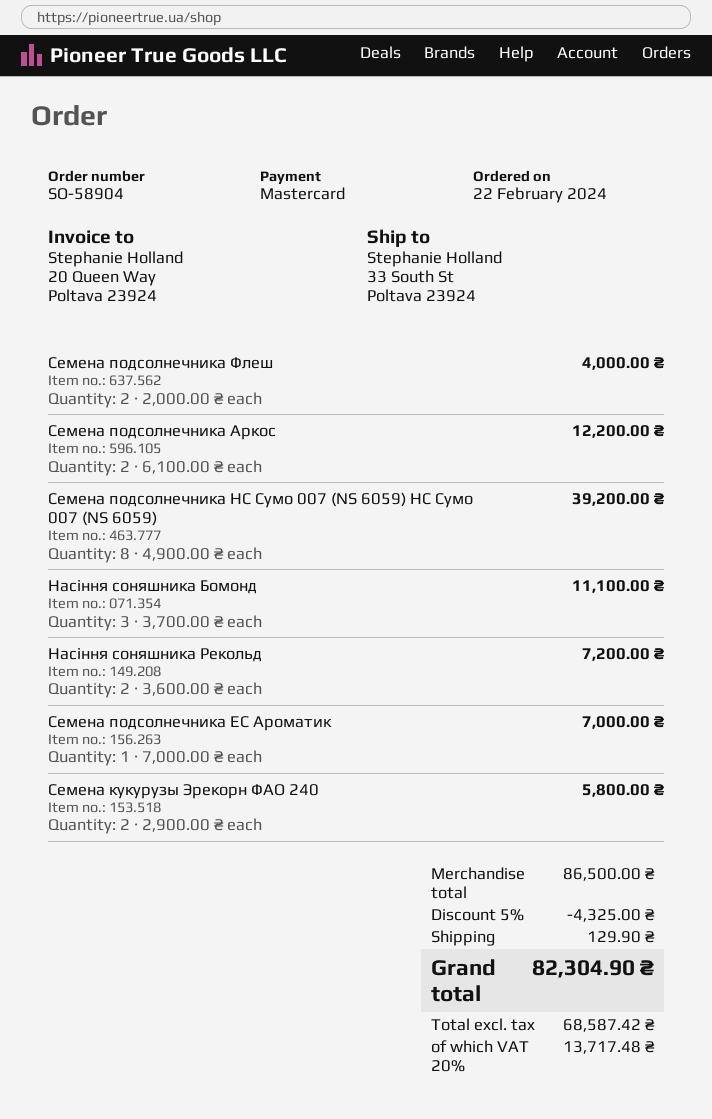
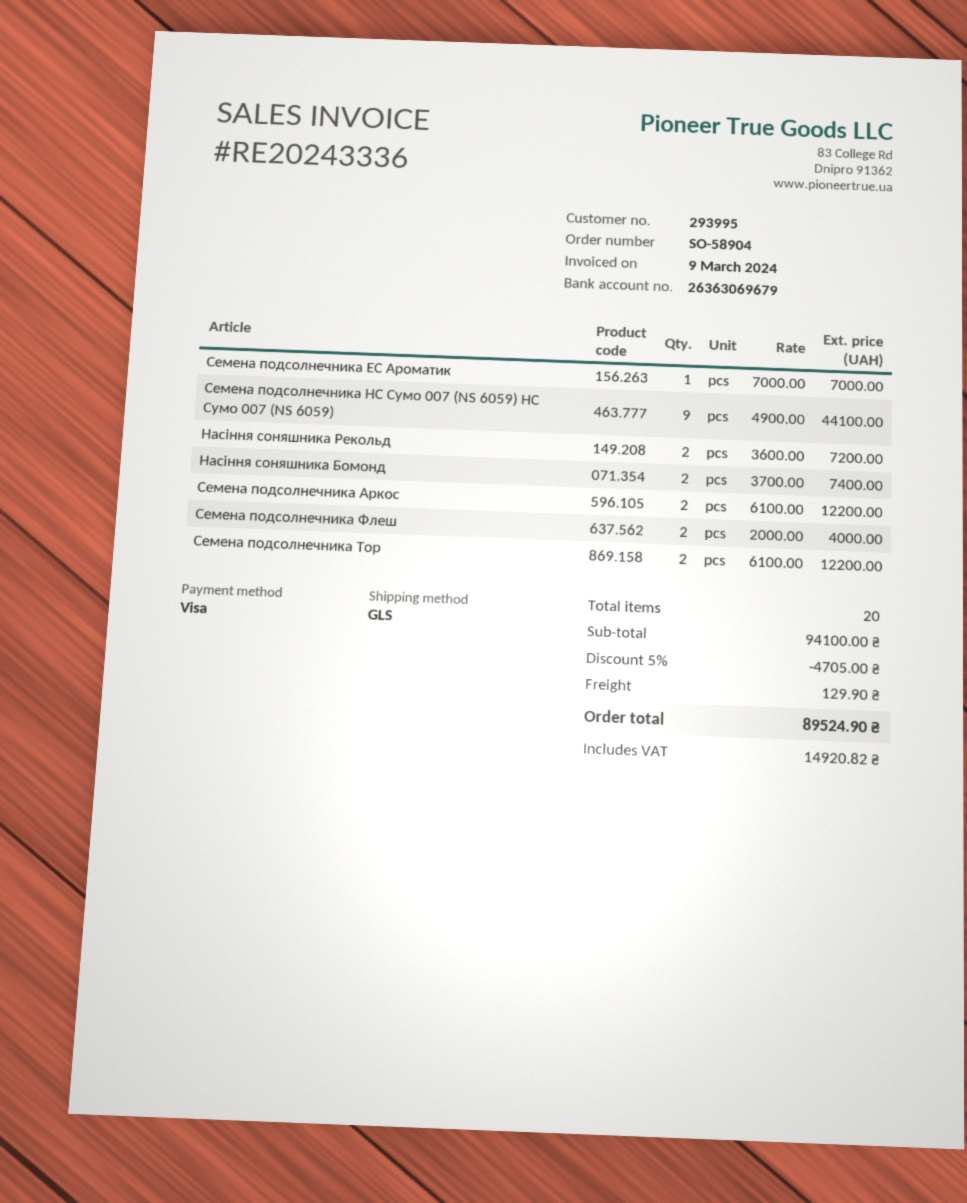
payment method: Mastercard -> Visa
Семена подсолнечника НС Сумо 007 (NS 6059) НС Сумо 007 (NS 6059): 8 x 4900.00 = 39200.00 -> 9 x 4900.00 = 44100.00
Насіння соняшника Бомонд: 3 x 3700.00 = 11100.00 -> 2 x 3700.00 = 7400.00
Семена кукурузы Эрекорн ФАО 240: 2 x 2900.00 = 5800.00 -> none
Семена подсолнечника Тор: none -> 2 x 6100.00 = 12200.00
subtotal: 86500.00 -> 94100.00
discount: 5% = 4325.00 -> 5% = 4705.00
tax: 13717.48 -> 14920.82
total: 82304.90 -> 89524.90

